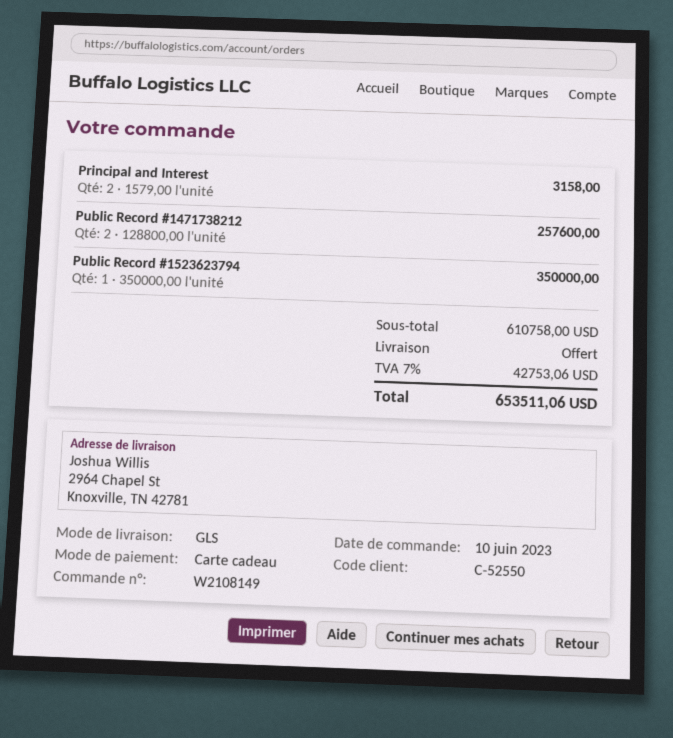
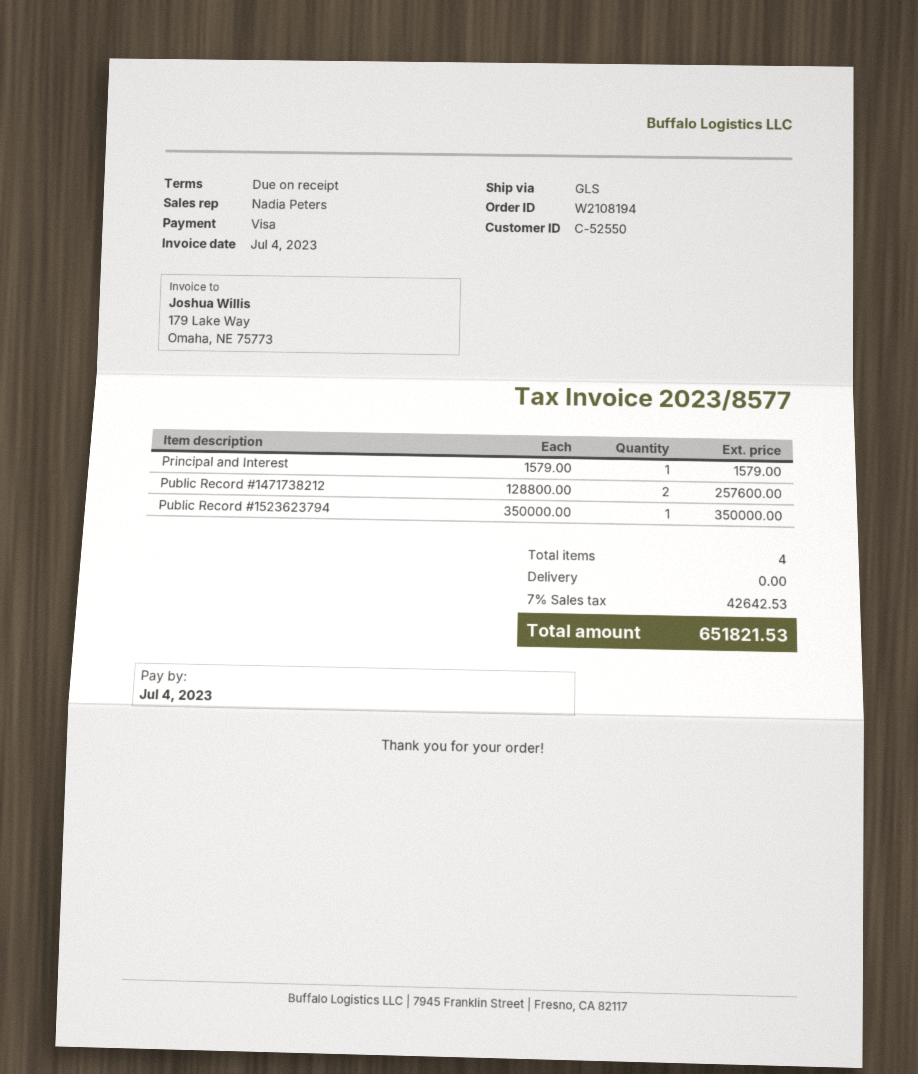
order number: W2108149 -> W2108194
payment method: gift card -> Visa
Principal and Interest: 2 x 1579.00 = 3158.00 -> 1 x 1579.00 = 1579.00
tax: 7% = 42753.06 -> 7% = 42642.53
total: 653511.06 -> 651821.53

